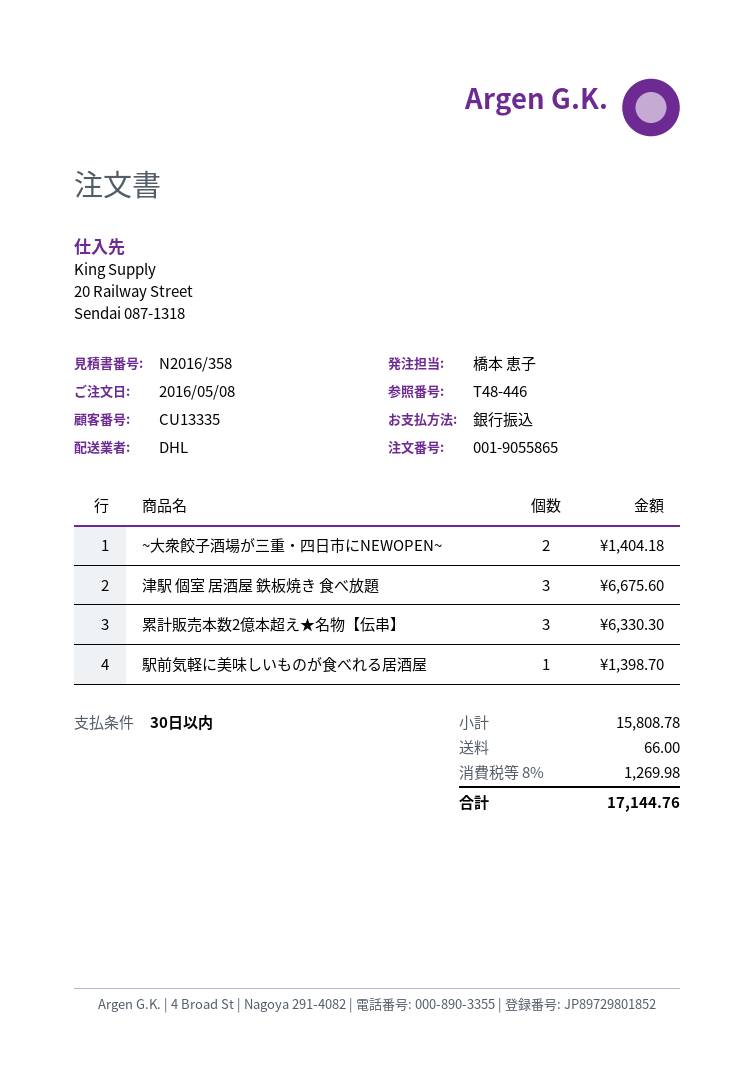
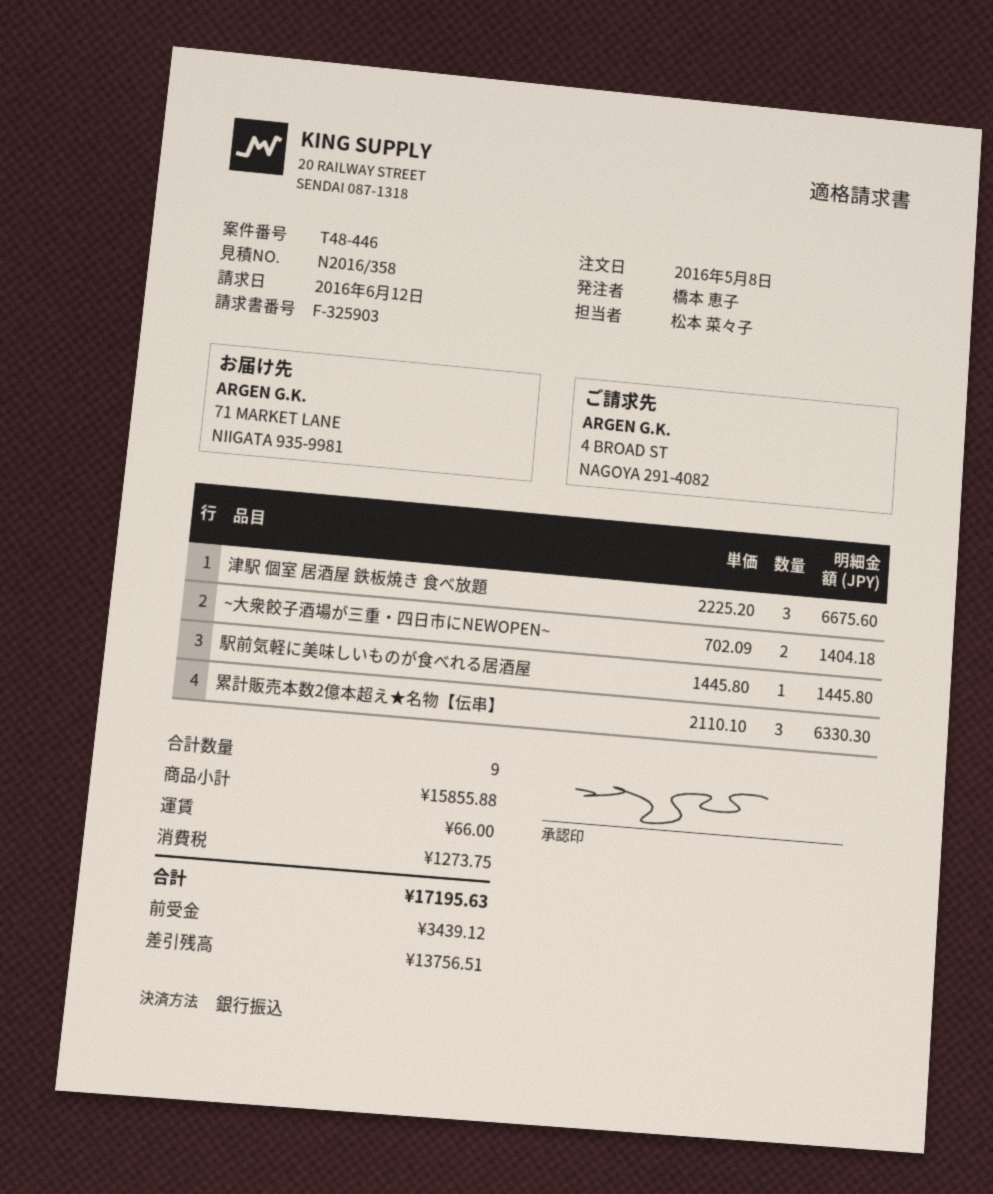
駅前気軽に美味しいものが食べれる居酒屋: 1 for 1398.70 -> 1 for 1445.80
subtotal: 15808.78 -> 15855.88
tax: 1269.98 -> 1273.75
total: 17144.76 -> 17195.63

